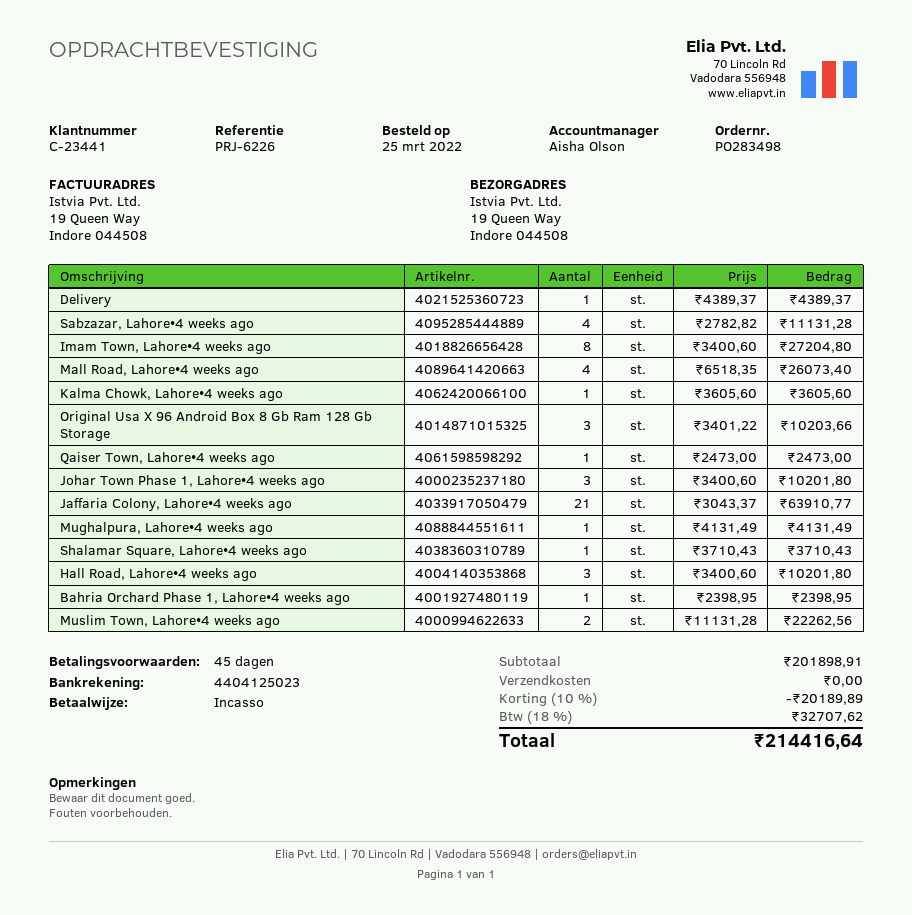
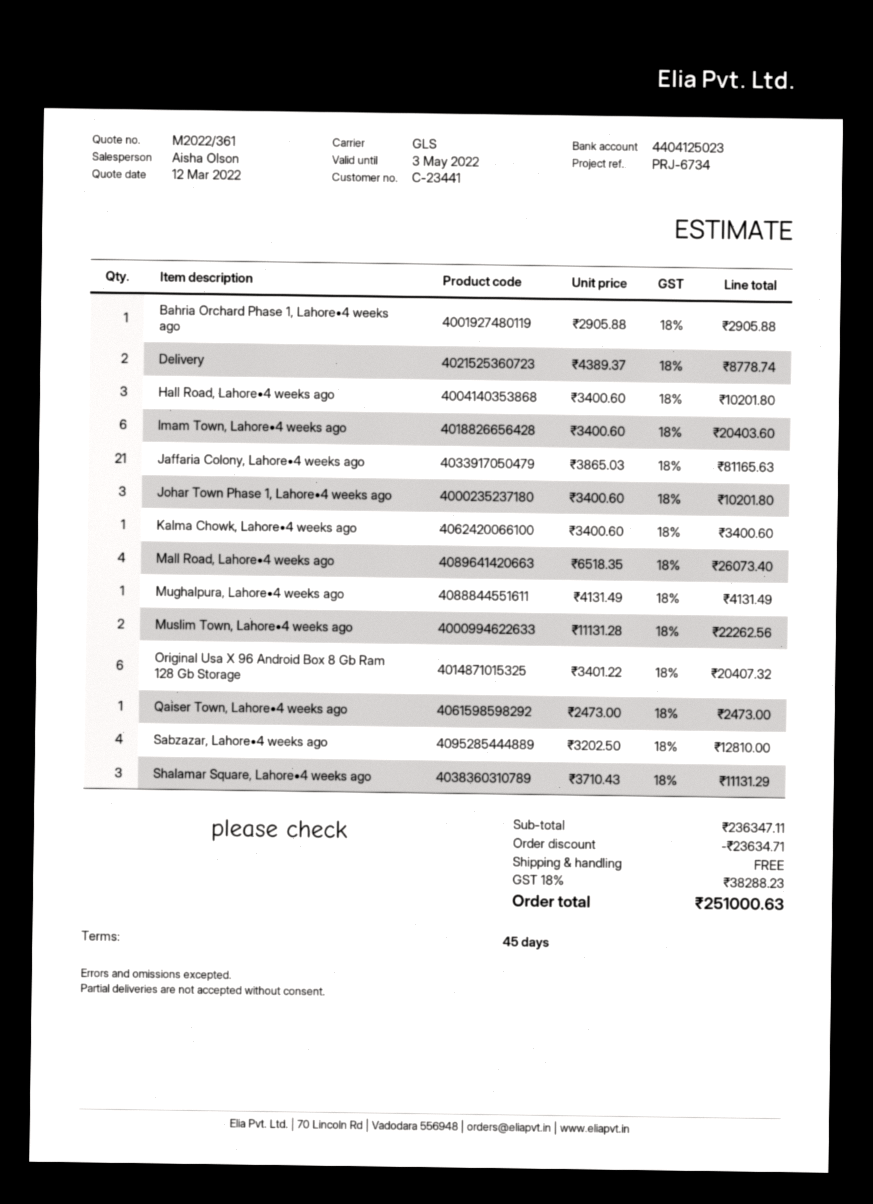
reference: PRJ-6226 -> PRJ-6734
Delivery: 1 x 4389.37 = 4389.37 -> 2 x 4389.37 = 8778.74
Sabzazar, Lahore•4 weeks ago: 4 x 2782.82 = 11131.28 -> 4 x 3202.50 = 12810.00
Imam Town, Lahore•4 weeks ago: 8 x 3400.60 = 27204.80 -> 6 x 3400.60 = 20403.60
Kalma Chowk, Lahore•4 weeks ago: 1 x 3605.60 = 3605.60 -> 1 x 3400.60 = 3400.60
Original Usa X 96 Android Box 8 Gb Ram 128 Gb Storage: 3 x 3401.22 = 10203.66 -> 6 x 3401.22 = 20407.32
Jaffaria Colony, Lahore•4 weeks ago: 21 x 3043.37 = 63910.77 -> 21 x 3865.03 = 81165.63
Shalamar Square, Lahore•4 weeks ago: 1 x 3710.43 = 3710.43 -> 3 x 3710.43 = 11131.29
Bahria Orchard Phase 1, Lahore•4 weeks ago: 1 x 2398.95 = 2398.95 -> 1 x 2905.88 = 2905.88
subtotal: 201898.91 -> 236347.11
discount: 20189.89 -> 23634.71
tax: 18% = 32707.62 -> 18% = 38288.23
total: 214416.64 -> 251000.63

